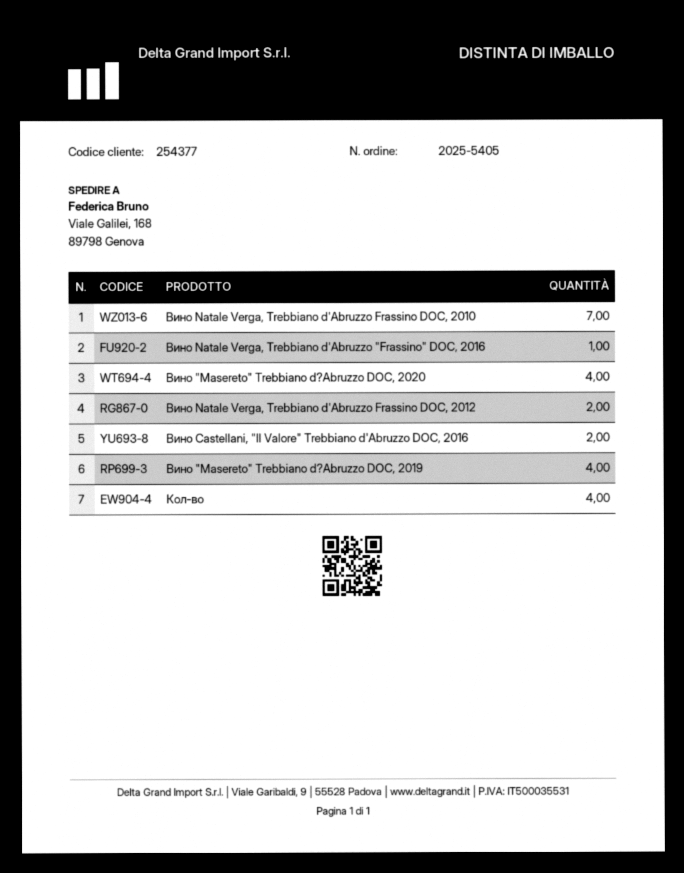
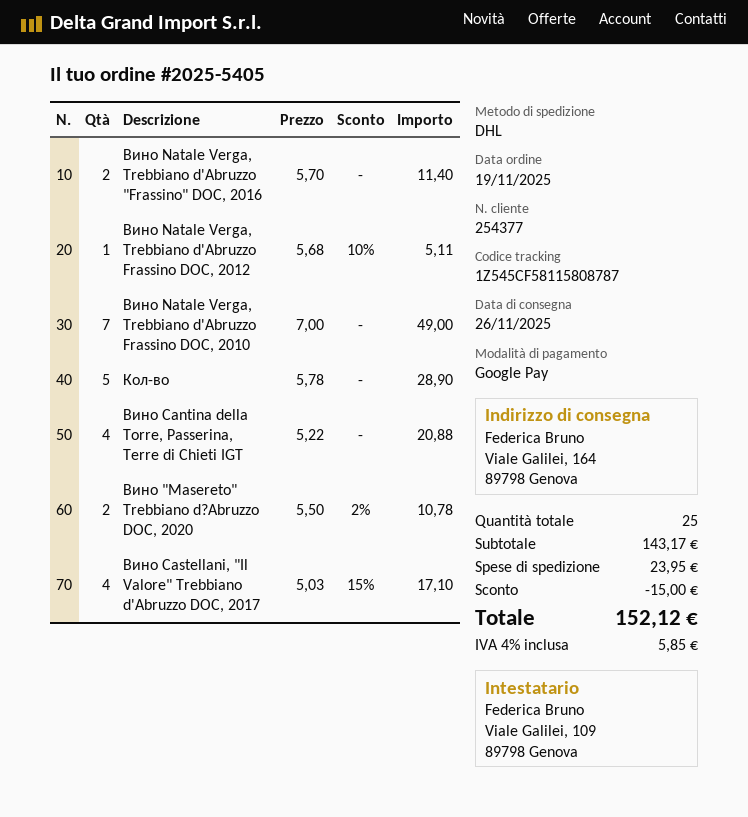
ship to: Viale Galilei, 168, 89798 Genova -> Viale Galilei, 164, 89798 Genova
Вино Natale Verga, Trebbiano d'Abruzzo "Frassinо" DOC, 2016: 1 -> 2
Вино "Masereto" Trebbiano d?Abruzzo DOC, 2020: 4 -> 2
Вино Natale Verga, Trebbiano d'Abruzzo Frassino DOC, 2012: 2 -> 1
Вино Castellani, "Il Valore" Trebbiano d'Abruzzo DOC, 2016: 2 -> none
Вино "Masereto" Trebbiano d?Abruzzo DOC, 2019: 4 -> none
Кол-во: 4 -> 5
Вино Cantina della Torre, Passerina, Terre di Chieti IGT: none -> 4
Вино Castellani, "Il Valore" Trebbiano d'Abruzzo DOC, 2017: none -> 4

